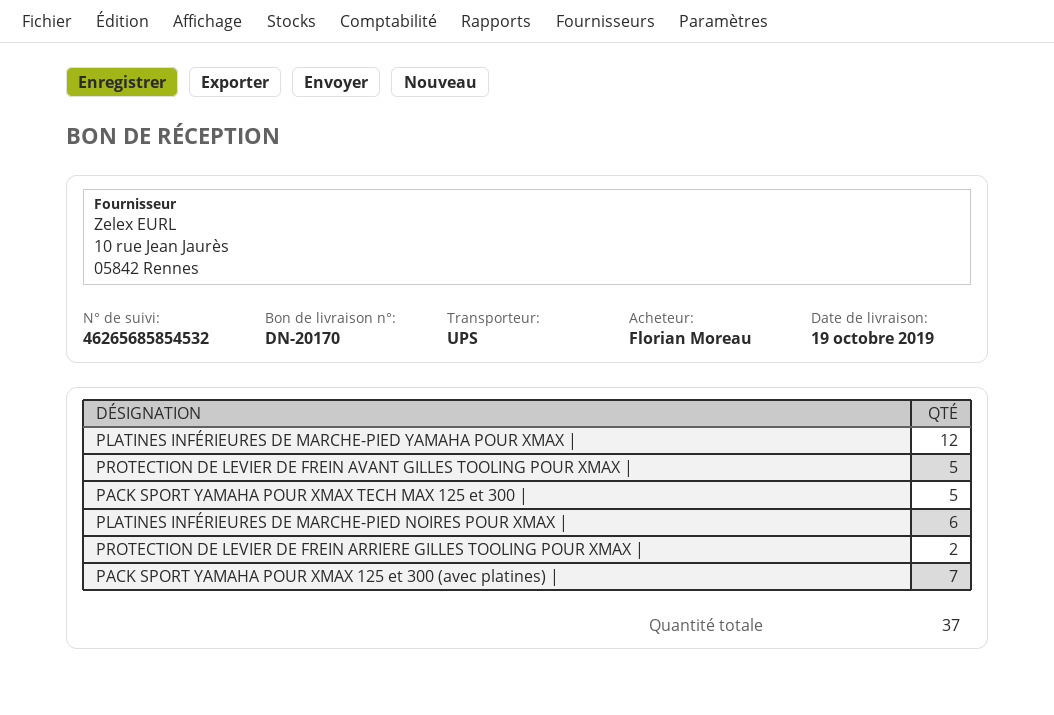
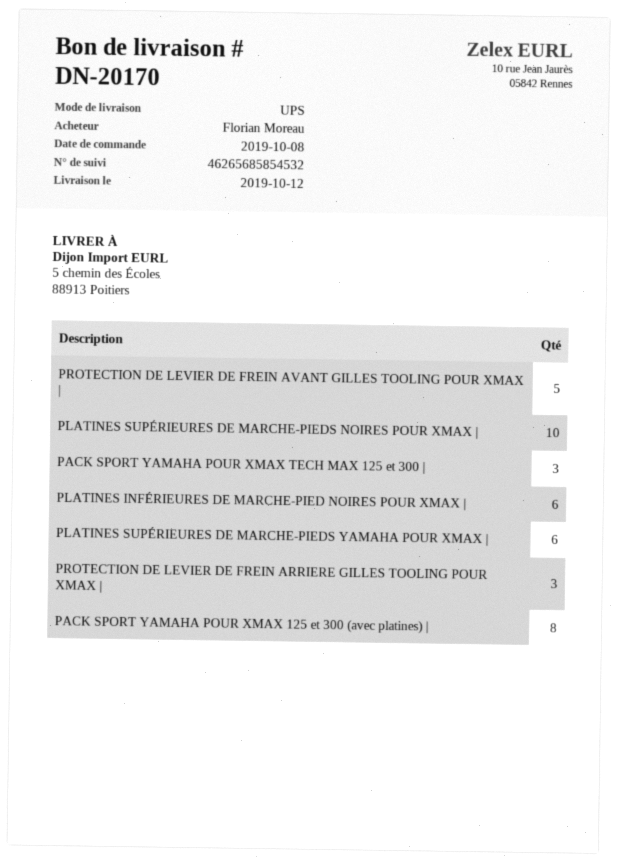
delivery date: 2019-10-19 -> 2019-10-12
PLATINES INFÉRIEURES DE MARCHE-PIED YAMAHA POUR XMAX |: 12 -> none
PACK SPORT YAMAHA POUR XMAX TECH MAX 125 et 300 |: 5 -> 3
PROTECTION DE LEVIER DE FREIN ARRIERE GILLES TOOLING POUR XMAX |: 2 -> 3
PACK SPORT YAMAHA POUR XMAX 125 et 300 (avec platines) |: 7 -> 8
PLATINES SUPÉRIEURES DE MARCHE-PIEDS NOIRES POUR XMAX |: none -> 10
PLATINES SUPÉRIEURES DE MARCHE-PIEDS YAMAHA POUR XMAX |: none -> 6

